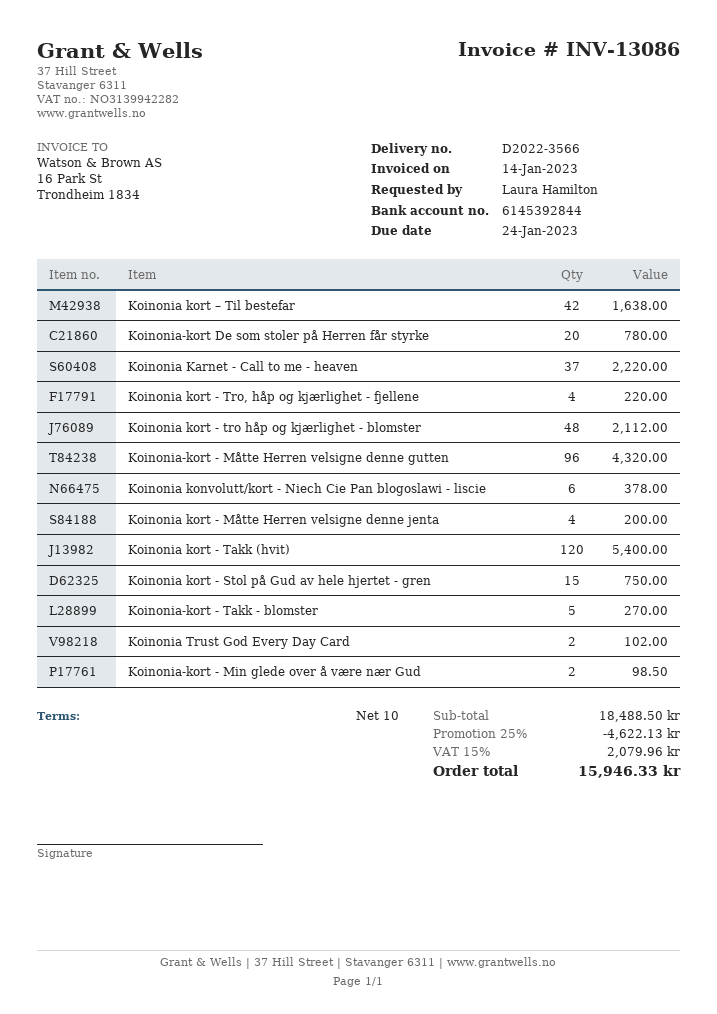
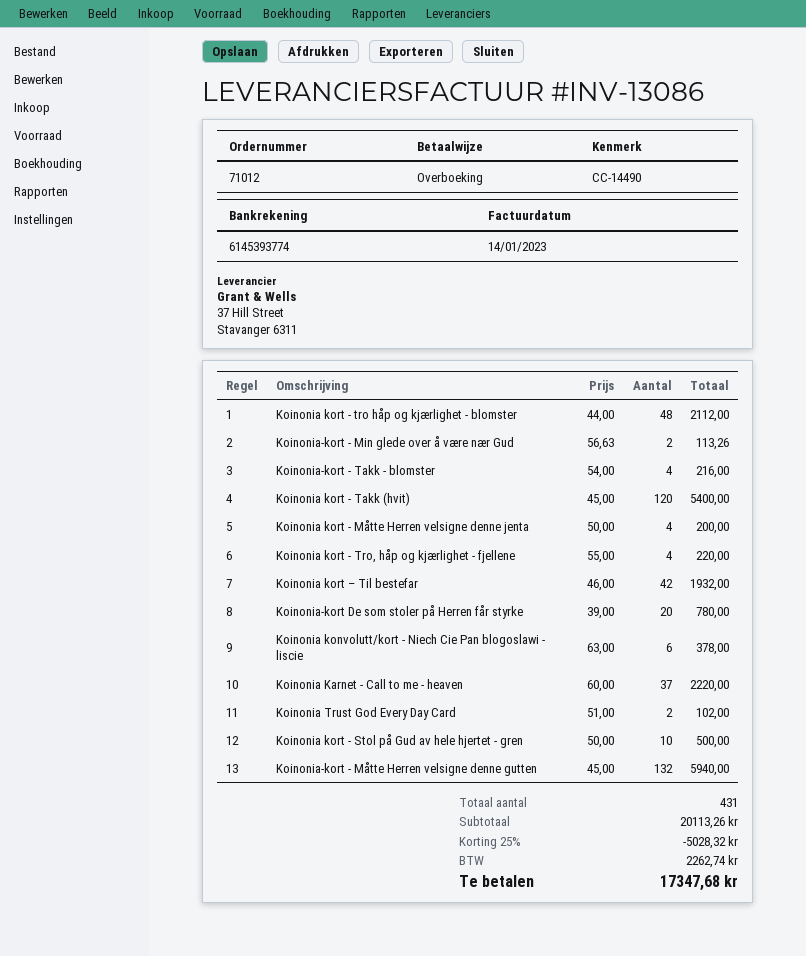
bank account: 6145392844 -> 6145393774
Koinonia kort – Til bestefar: 42 for 1638.00 -> 42 for 1932.00
Koinonia-kort - Måtte Herren velsigne denne gutten: 96 for 4320.00 -> 132 for 5940.00
Koinonia kort - Stol på Gud av hele hjertet - gren: 15 for 750.00 -> 10 for 500.00
Koinonia-kort - Takk - blomster: 5 for 270.00 -> 4 for 216.00
Koinonia-kort - Min glede over å være nær Gud: 2 for 98.50 -> 2 for 113.26
subtotal: 18488.50 -> 20113.26
discount: 25% = 4622.13 -> 25% = 5028.32
tax: 2079.96 -> 2262.74
total: 15946.33 -> 17347.68

